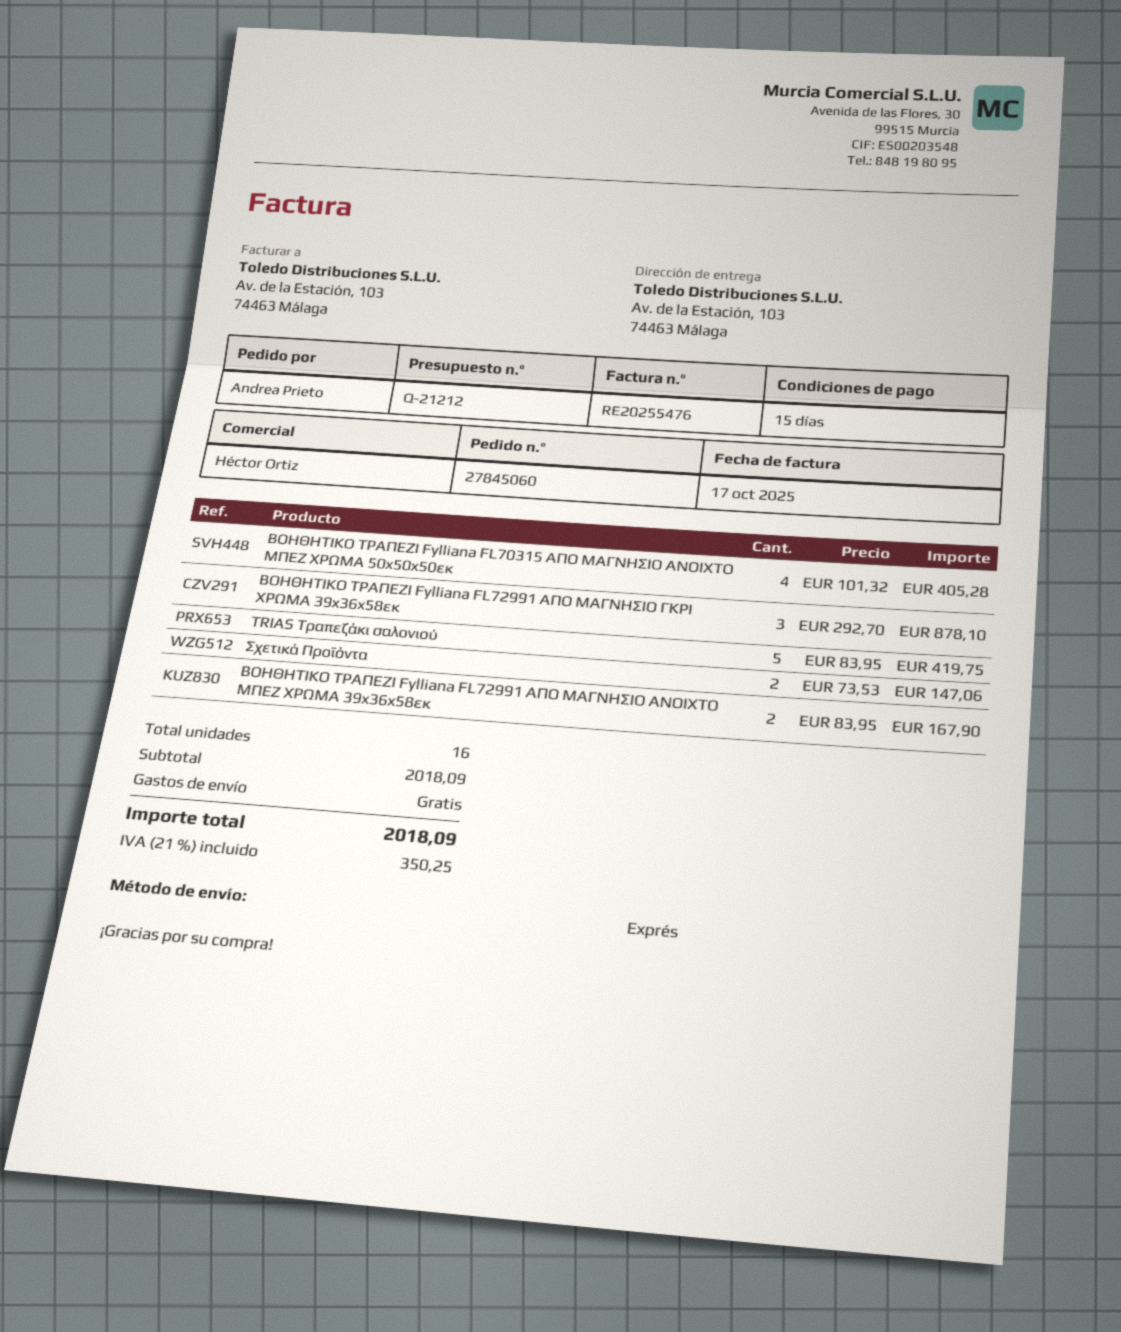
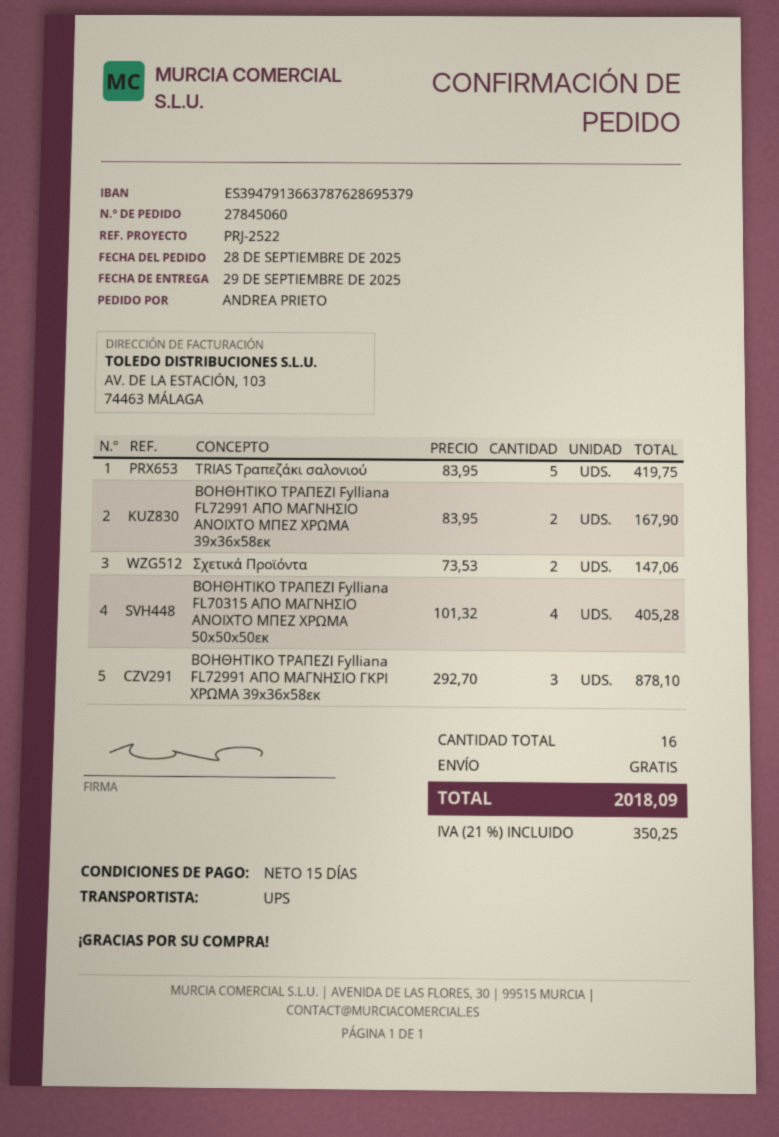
shipping method: express -> UPS

